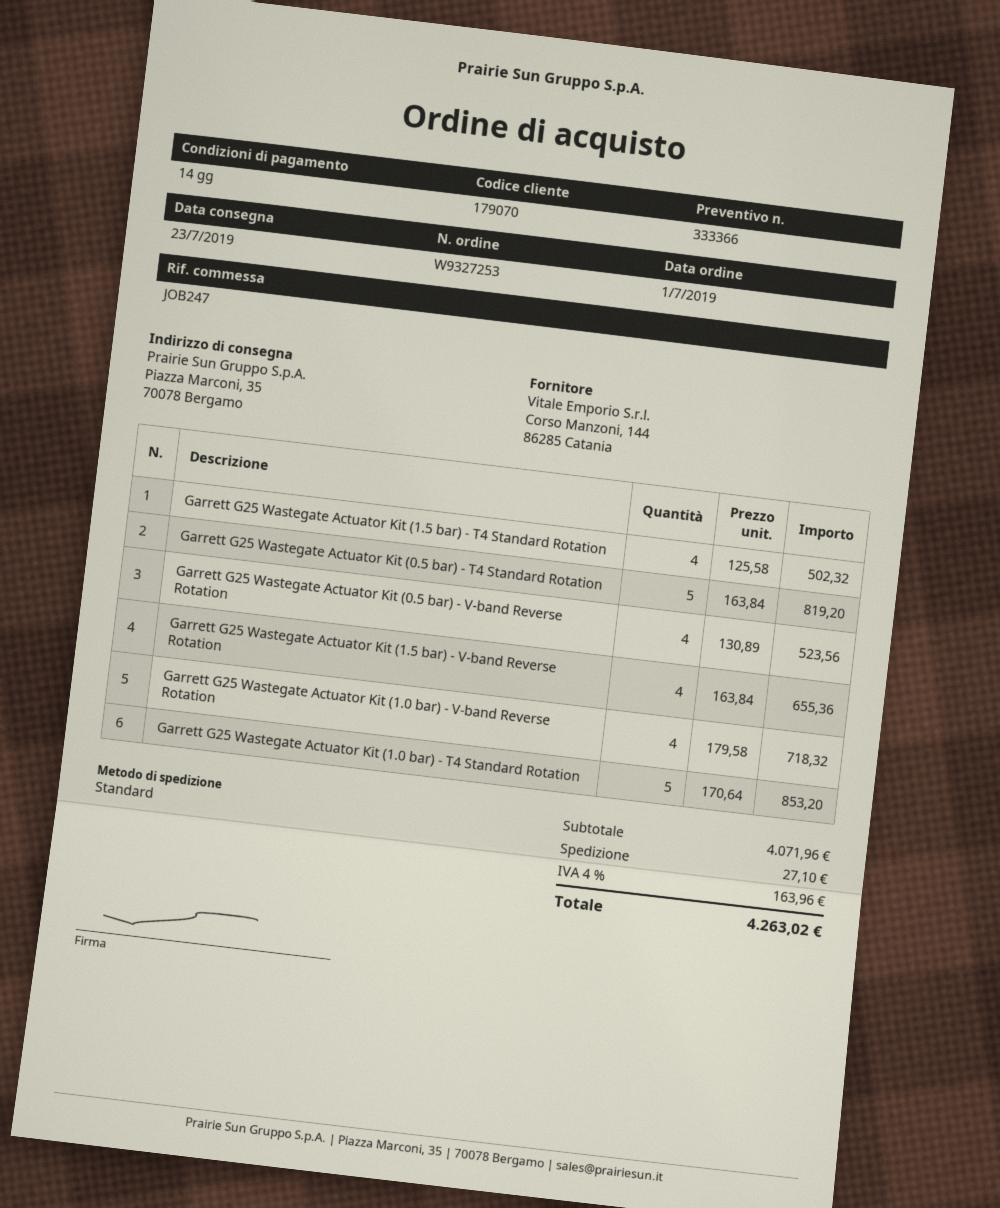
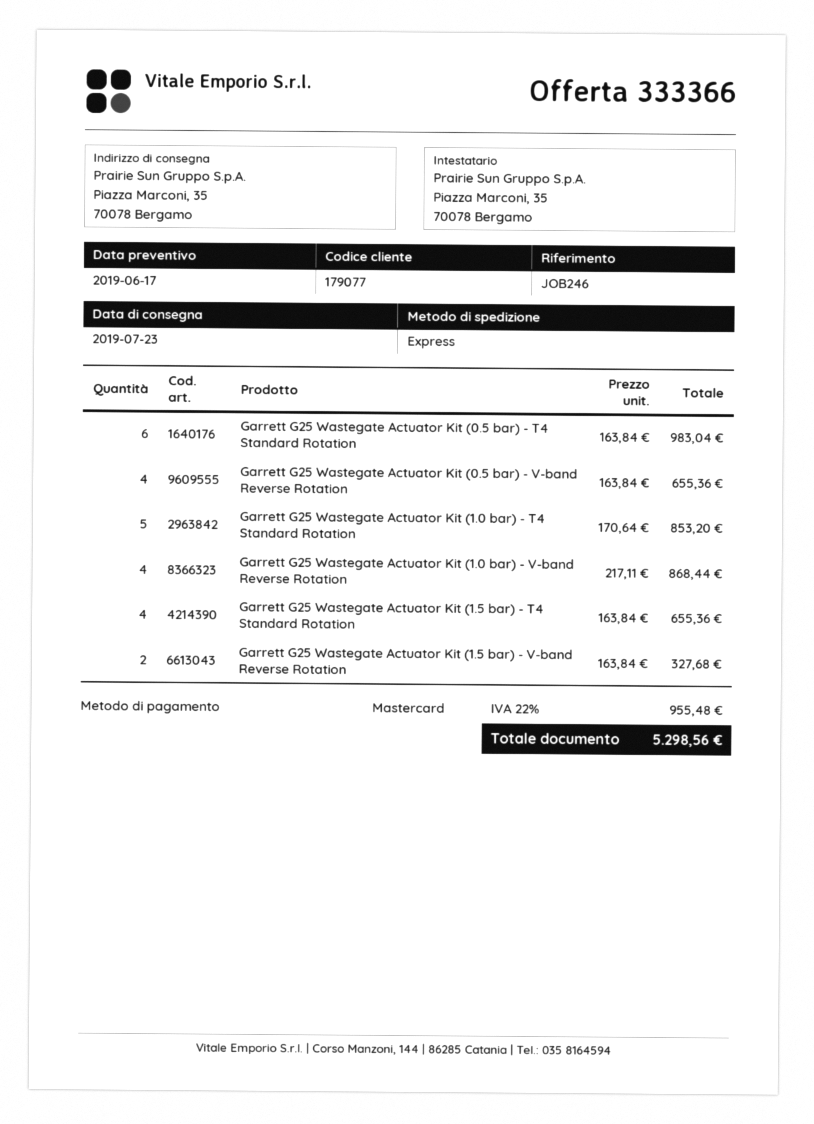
customer number: 179070 -> 179077
reference: JOB247 -> JOB246
shipping method: standard -> express
Garrett G25 Wastegate Actuator Kit (1.5 bar) - T4 Standard Rotation: 4 x 125.58 = 502.32 -> 4 x 163.84 = 655.36
Garrett G25 Wastegate Actuator Kit (0.5 bar) - T4 Standard Rotation: 5 x 163.84 = 819.20 -> 6 x 163.84 = 983.04
Garrett G25 Wastegate Actuator Kit (0.5 bar) - V-band Reverse Rotation: 4 x 130.89 = 523.56 -> 4 x 163.84 = 655.36
Garrett G25 Wastegate Actuator Kit (1.5 bar) - V-band Reverse Rotation: 4 x 163.84 = 655.36 -> 2 x 163.84 = 327.68
Garrett G25 Wastegate Actuator Kit (1.0 bar) - V-band Reverse Rotation: 4 x 179.58 = 718.32 -> 4 x 217.11 = 868.44
shipping: 27.10 -> none
tax: 4% = 163.96 -> 22% = 955.48
total: 4263.02 -> 5298.56

